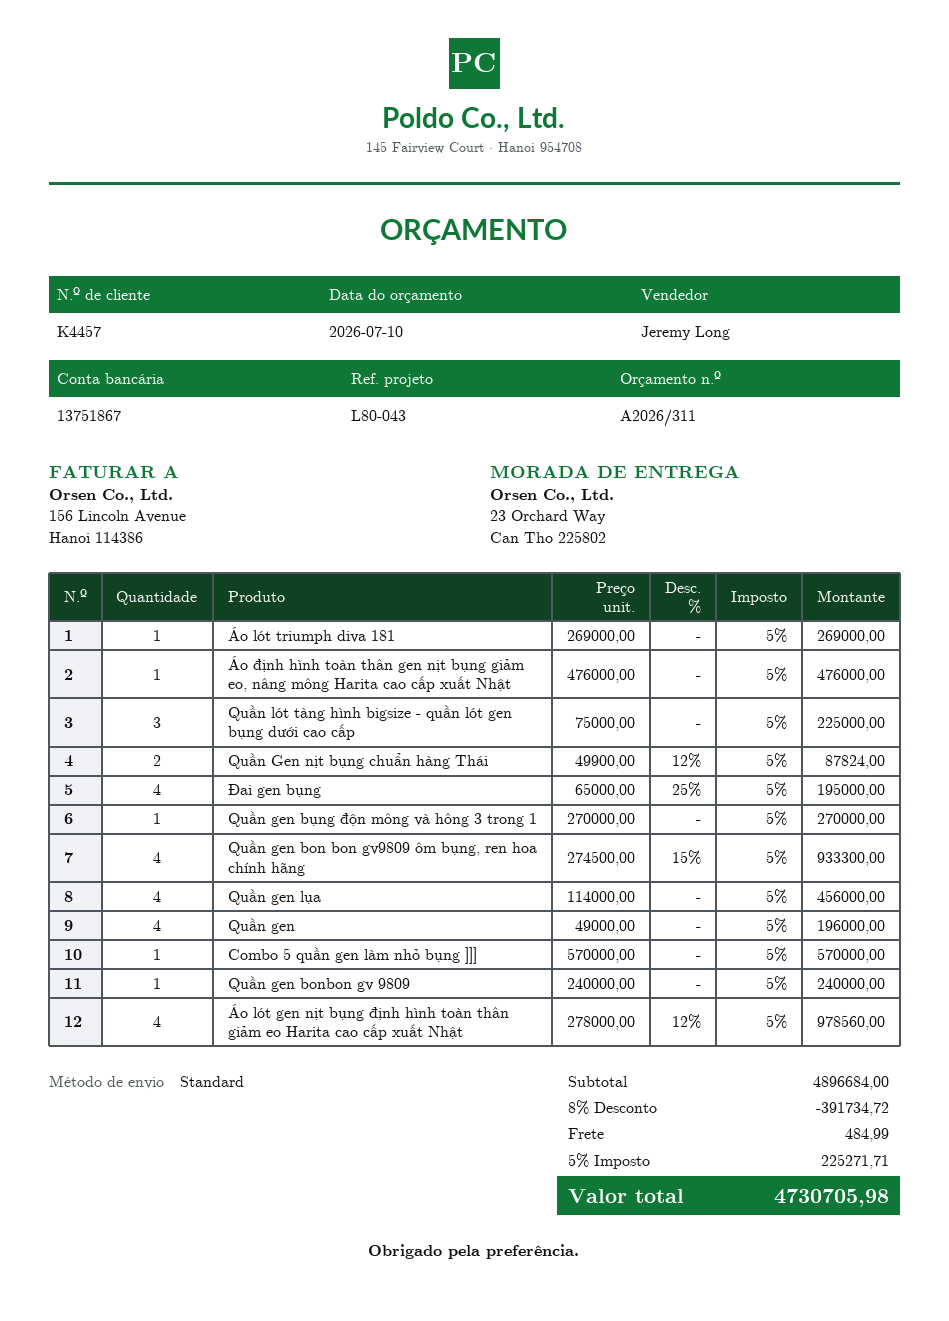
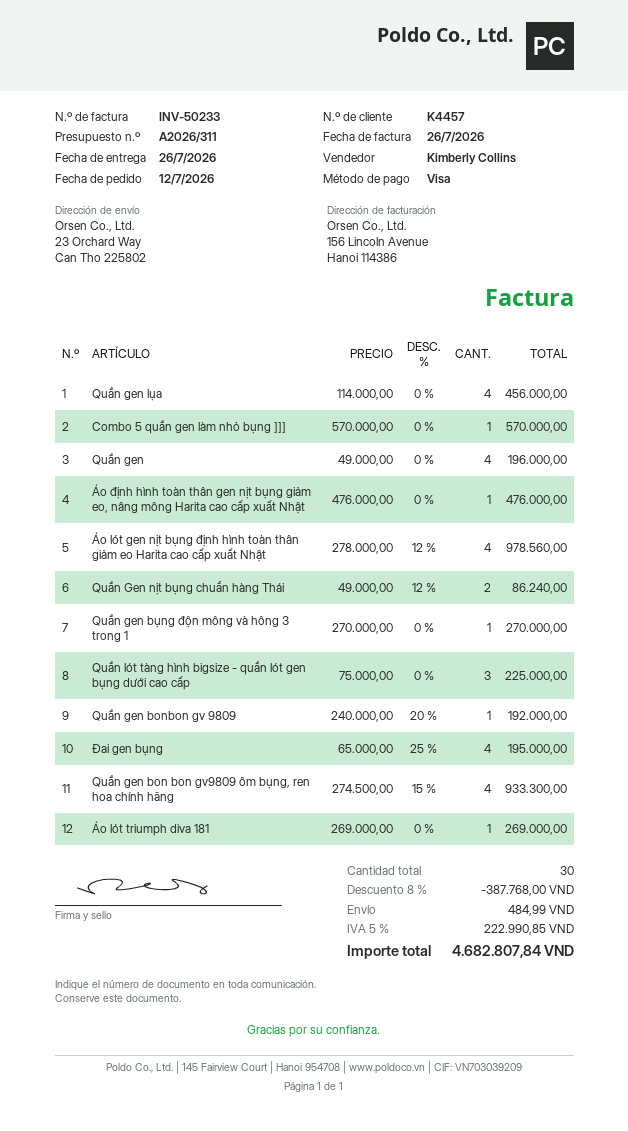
sales rep: Jeremy Long -> Kimberly Collins
Quần Gen nịt bụng chuẩn hàng Thái: 2 x 49900.00 - 12% = 87824.00 -> 2 x 49000.00 - 12% = 86240.00
Quần gen bonbon gv 9809: 1 x 240000.00 = 240000.00 -> 1 x 240000.00 - 20% = 192000.00
discount: 8% = 391734.72 -> 8% = 387768.00
tax: 5% = 225271.71 -> 5% = 222990.85
total: 4730705.98 -> 4682807.84

